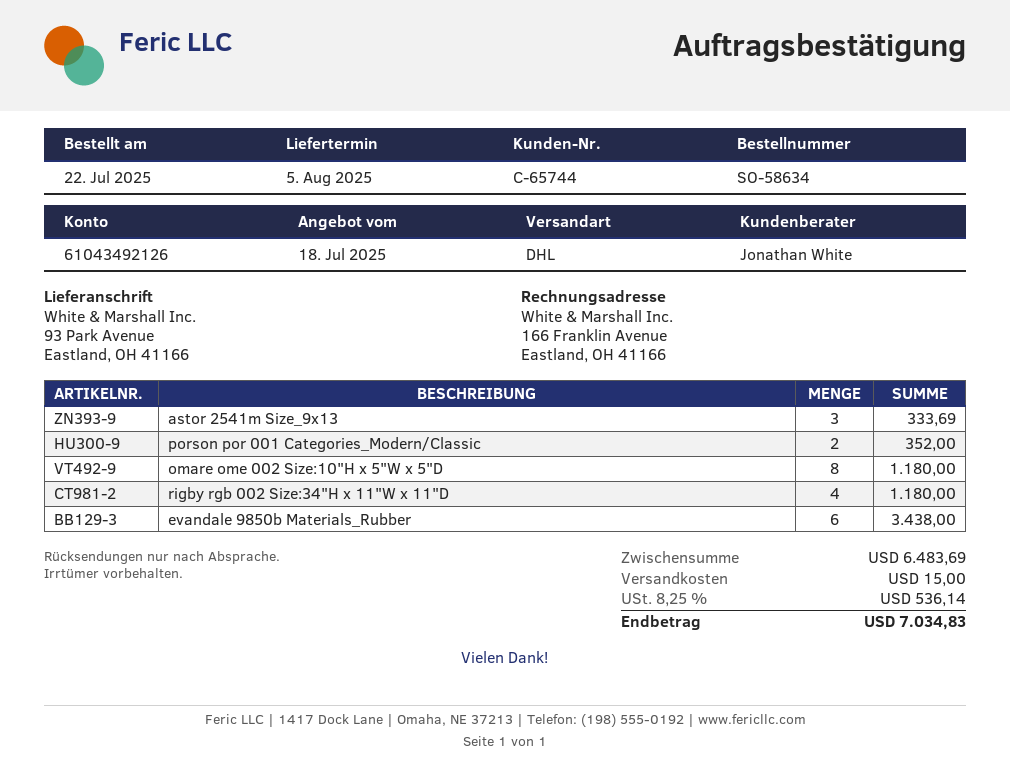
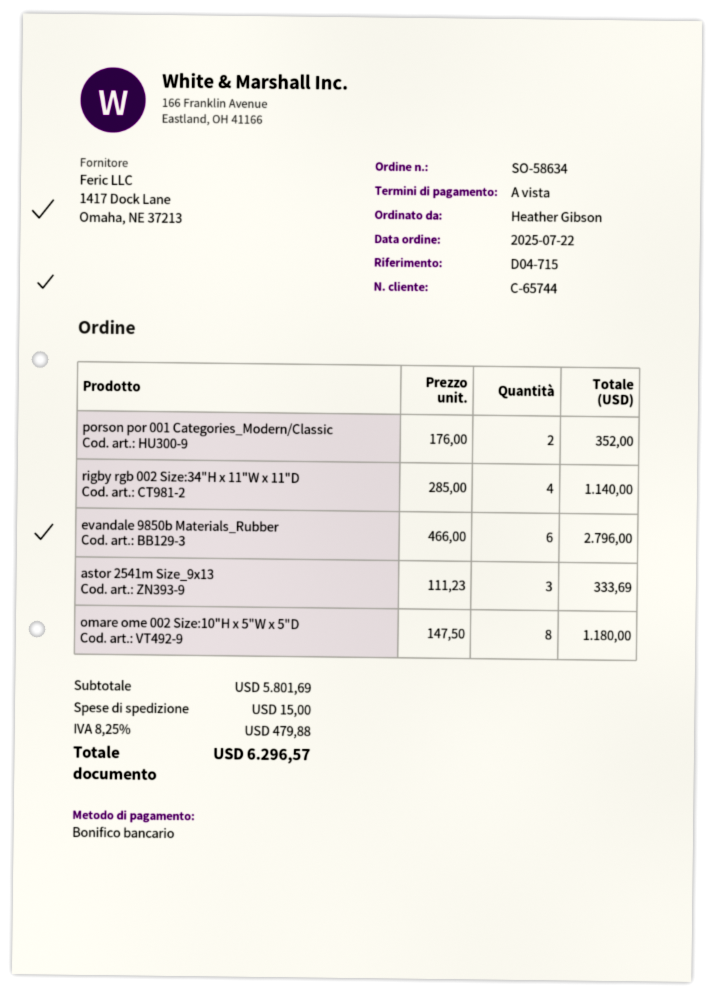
rigby rgb 002 Size:34"H x 11"W x 11"D: 4 for 1180.00 -> 4 for 1140.00
evandale 9850b Materials_Rubber: 6 for 3438.00 -> 6 for 2796.00
subtotal: 6483.69 -> 5801.69
tax: 8.25% = 536.14 -> 8.25% = 479.88
total: 7034.83 -> 6296.57

